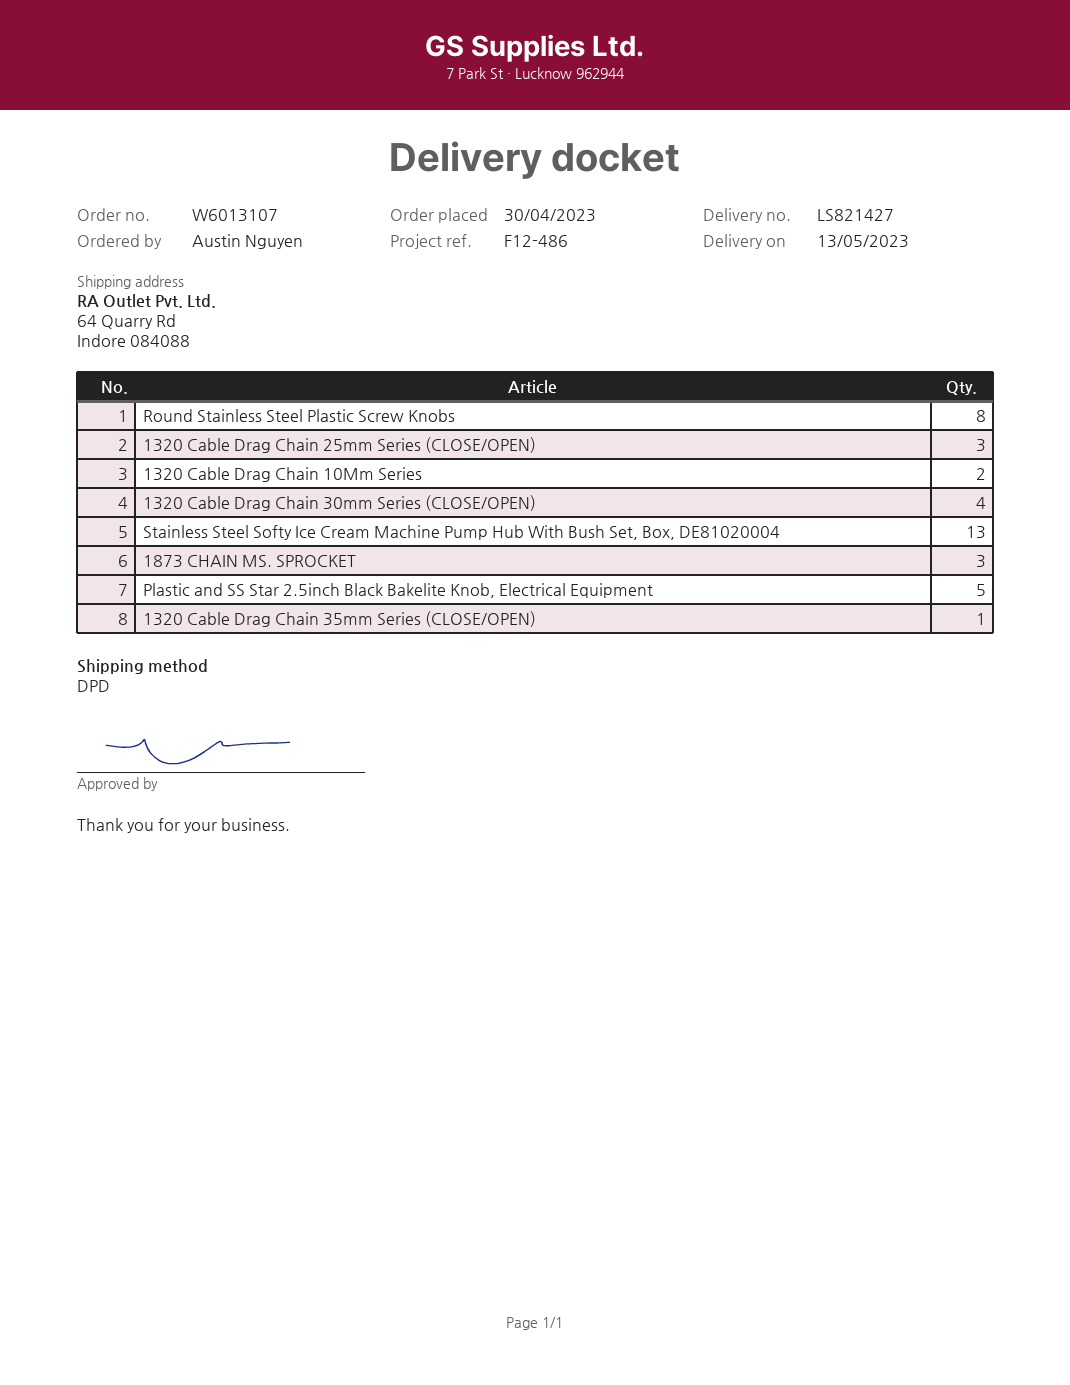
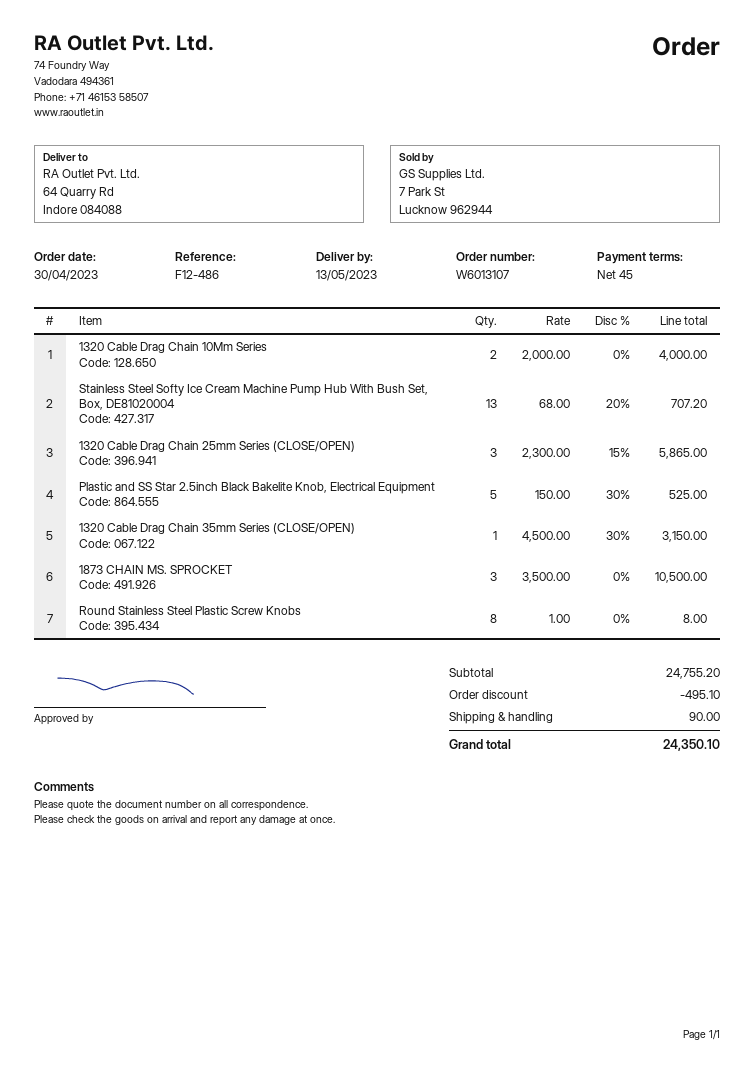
1320 Cable Drag Chain 30mm Series (CLOSE/OPEN): 4 -> none

